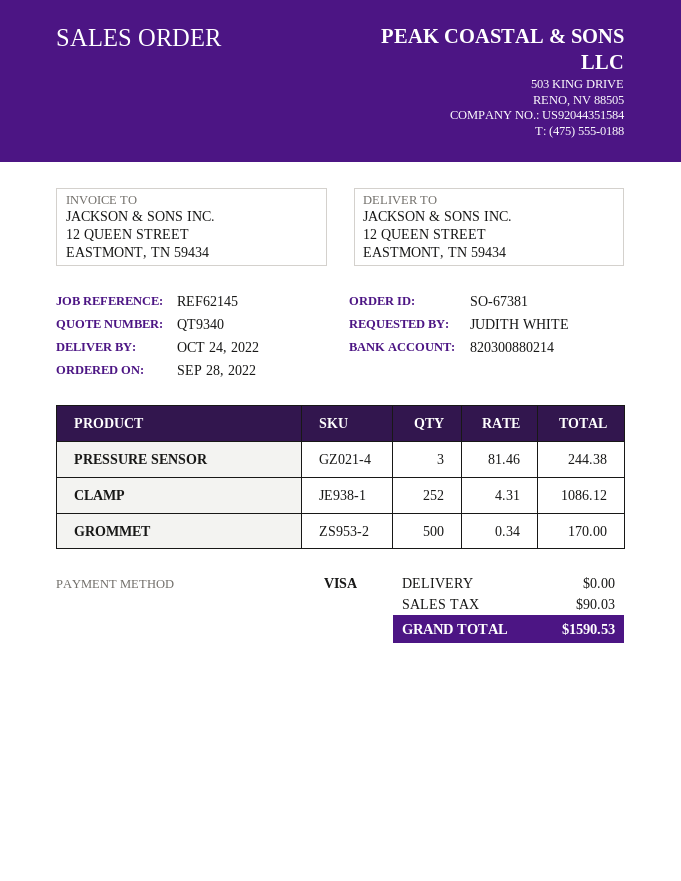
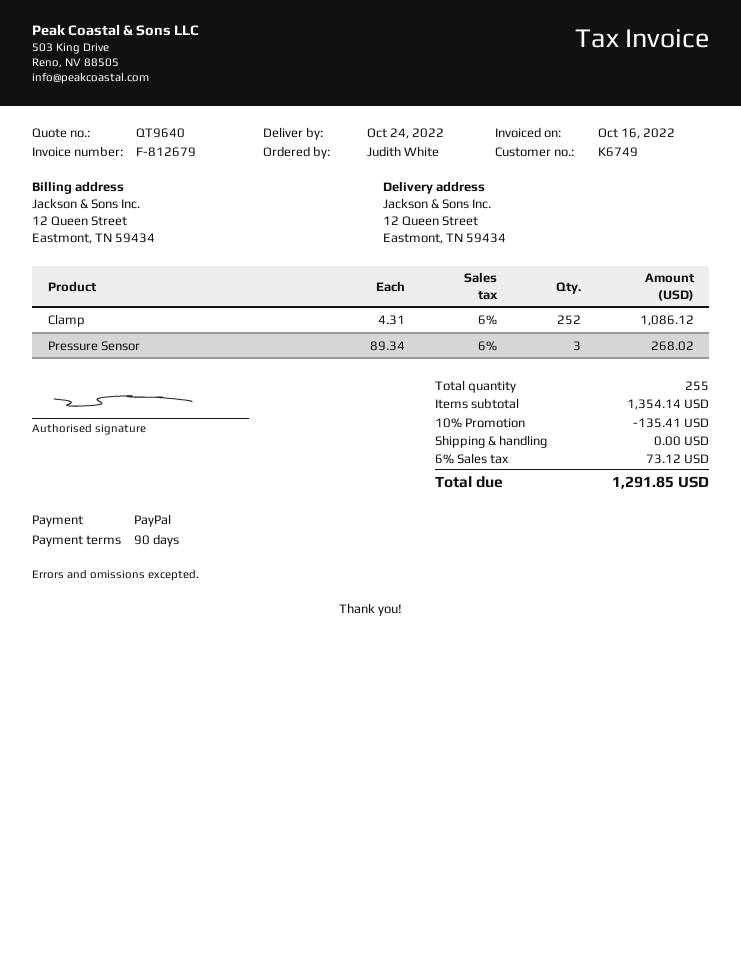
quote number: QT9340 -> QT9640
payment method: Visa -> PayPal
PRESSURE SENSOR: 3 x 81.46 = 244.38 -> 3 x 89.34 = 268.02
GROMMET: 500 x 0.34 = 170.00 -> none
discount: none -> 10% = 135.41
tax: 90.03 -> 73.12
total: 1590.53 -> 1291.85

